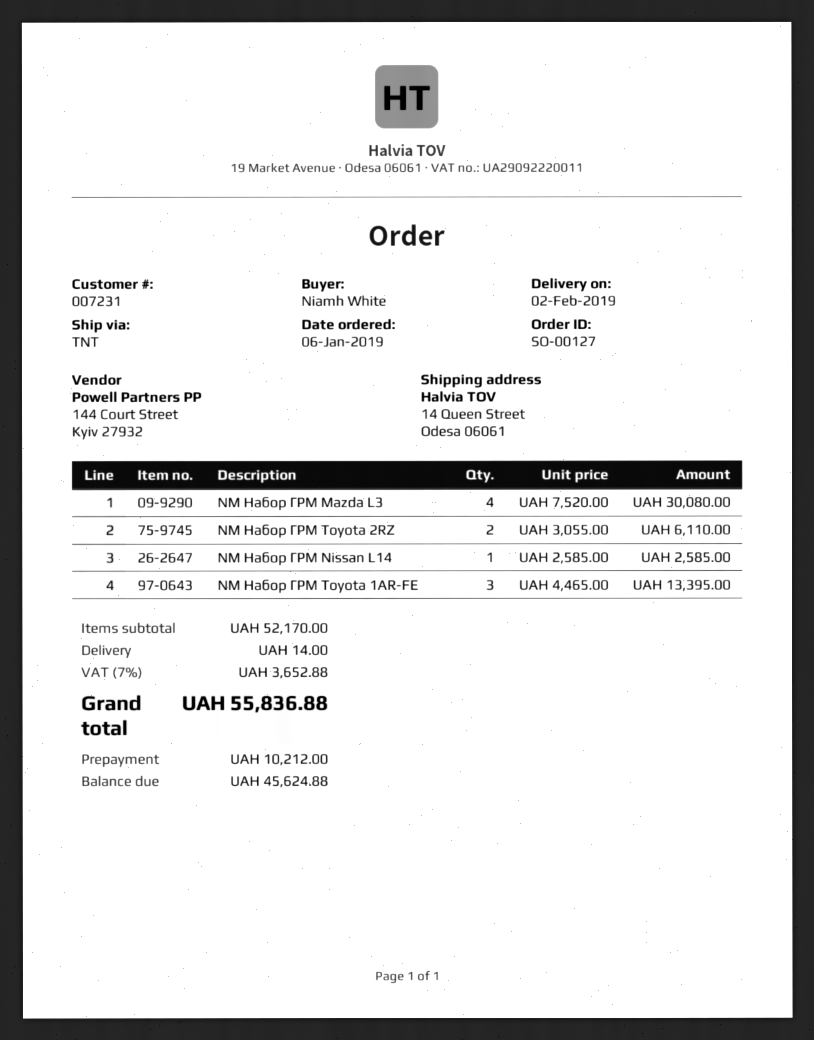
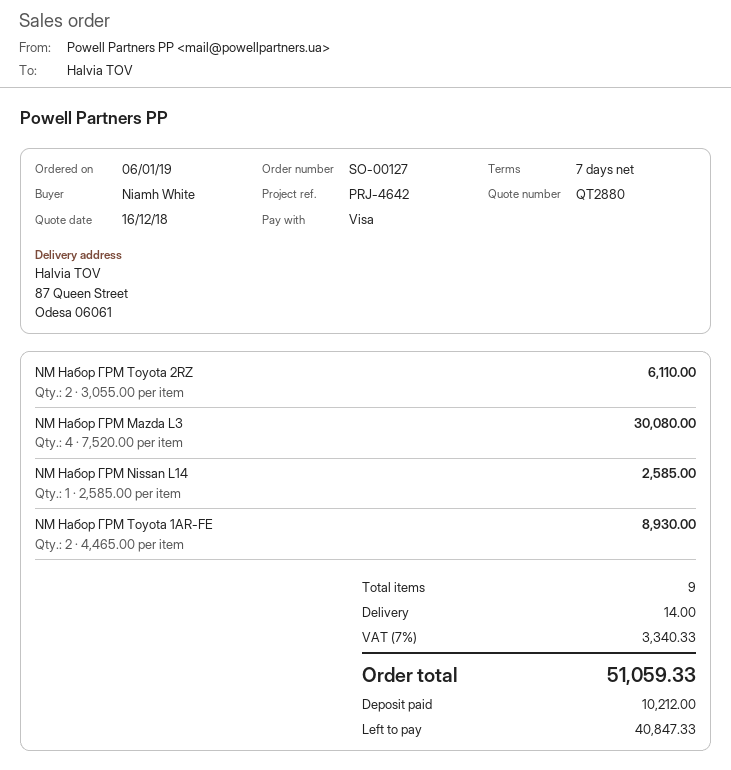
ship to: 14 Queen Street, Odesa 06061 -> 87 Queen Street, Odesa 06061
NM Набор ГРМ Toyota 1AR-FE: 3 x 4465.00 = 13395.00 -> 2 x 4465.00 = 8930.00
tax: 7% = 3652.88 -> 7% = 3340.33
total: 55836.88 -> 51059.33
balance: 45624.88 -> 40847.33

